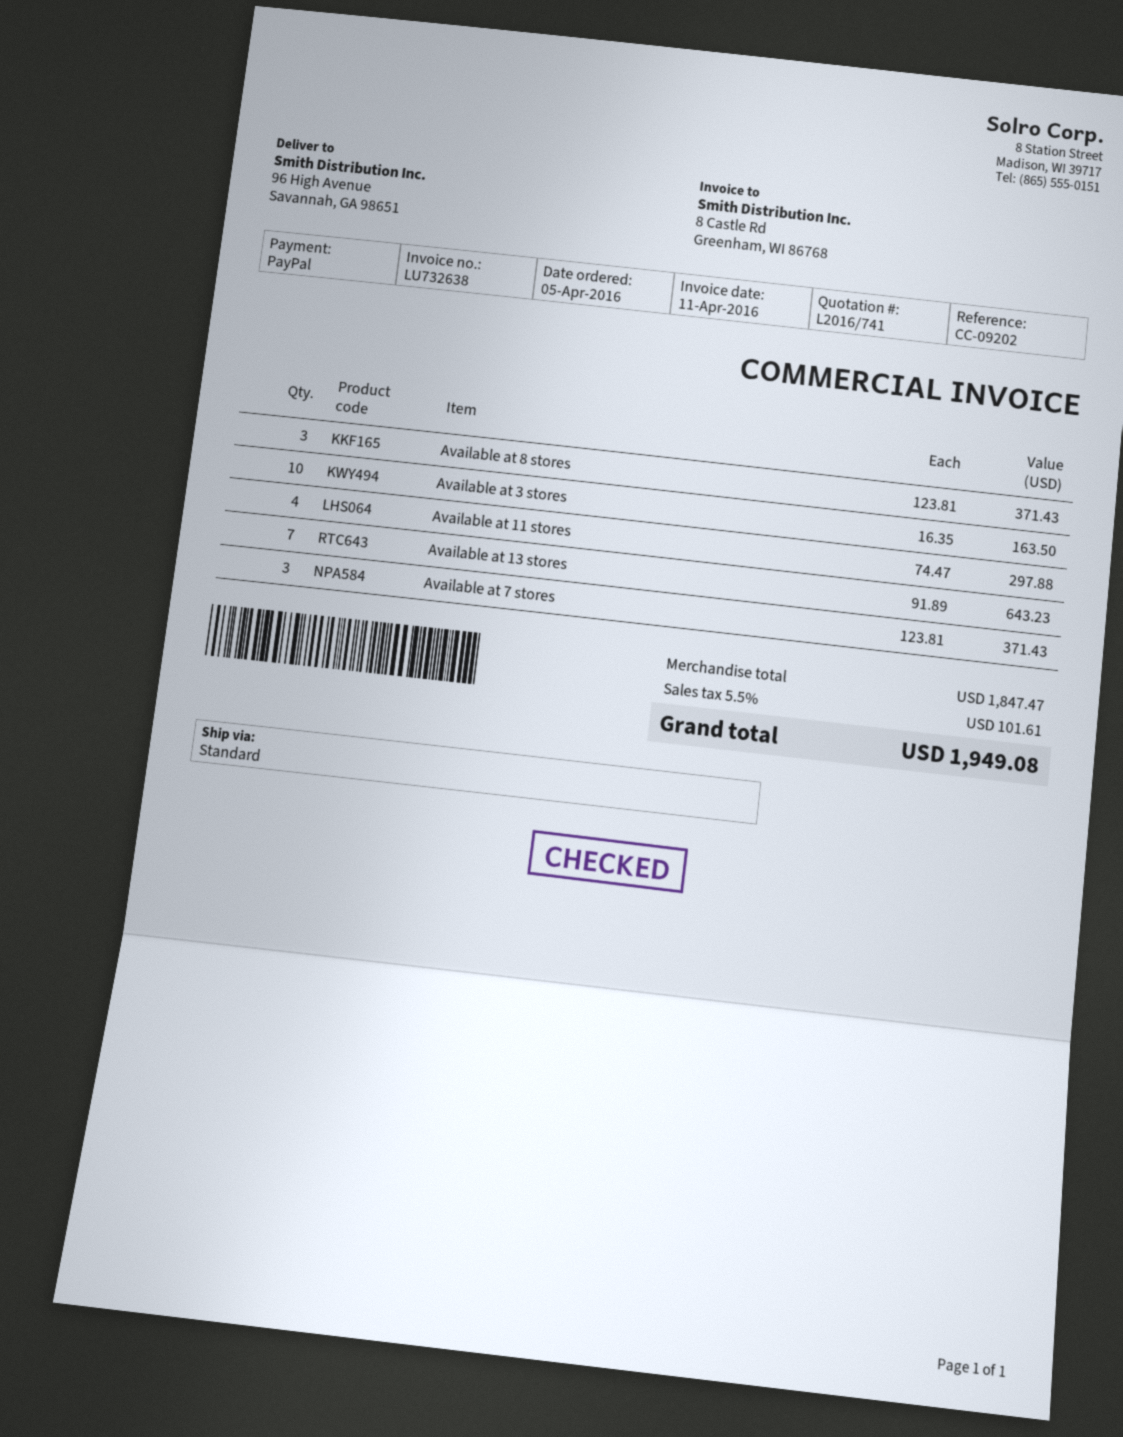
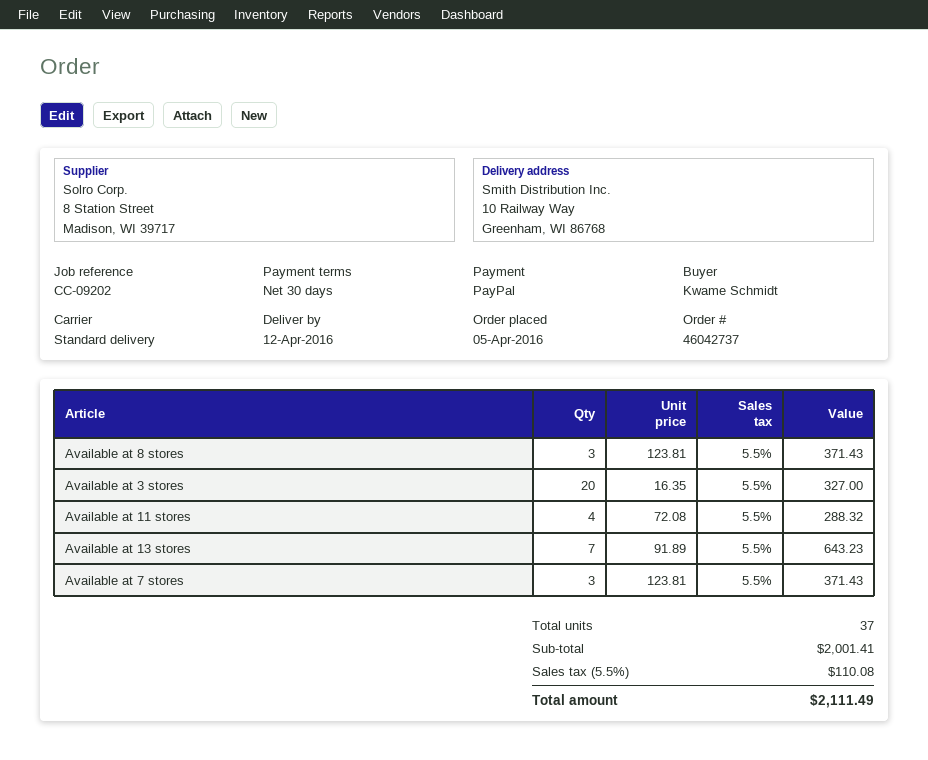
ship to: 96 High Avenue, Savannah, GA 98651 -> 10 Railway Way, Greenham, WI 86768
Available at 3 stores: 10 x 16.35 = 163.50 -> 20 x 16.35 = 327.00
Available at 11 stores: 4 x 74.47 = 297.88 -> 4 x 72.08 = 288.32
subtotal: 1847.47 -> 2001.41
tax: 5.5% = 101.61 -> 5.5% = 110.08
total: 1949.08 -> 2111.49

